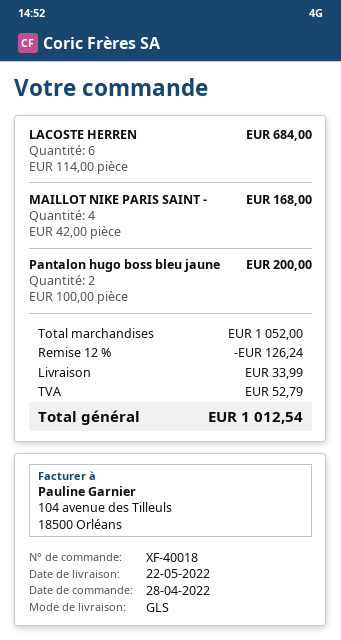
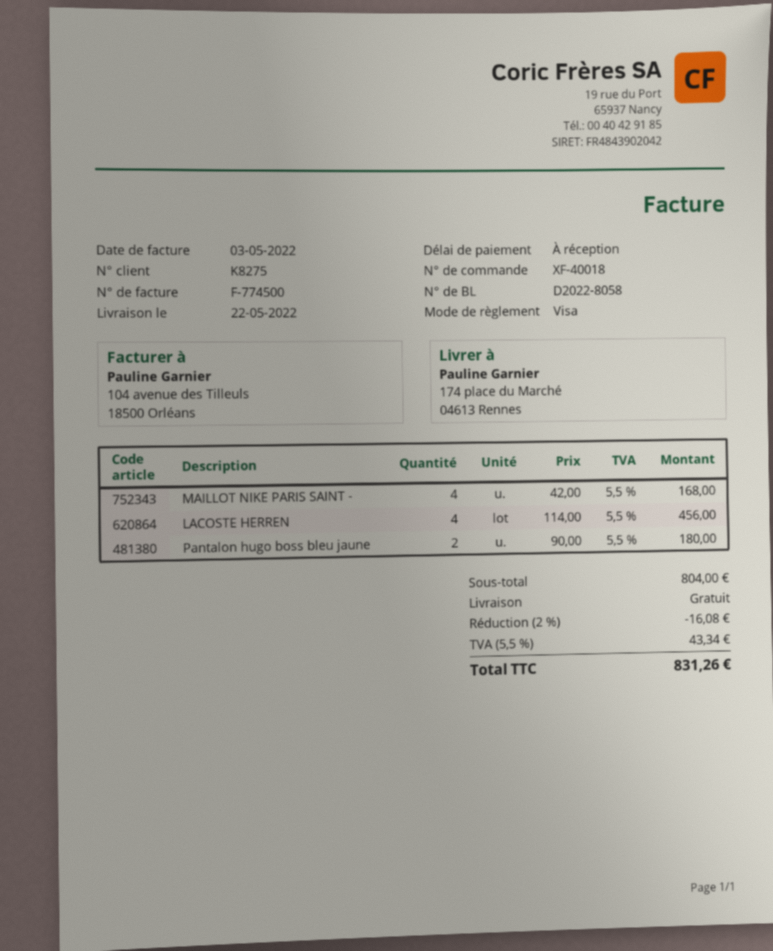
LACOSTE HERREN: 6 x 114.00 = 684.00 -> 4 x 114.00 = 456.00
Pantalon hugo boss bleu jaune: 2 x 100.00 = 200.00 -> 2 x 90.00 = 180.00
subtotal: 1052.00 -> 804.00
discount: 12% = 126.24 -> 2% = 16.08
shipping: 33.99 -> 0.00
tax: 52.79 -> 43.34
total: 1012.54 -> 831.26

